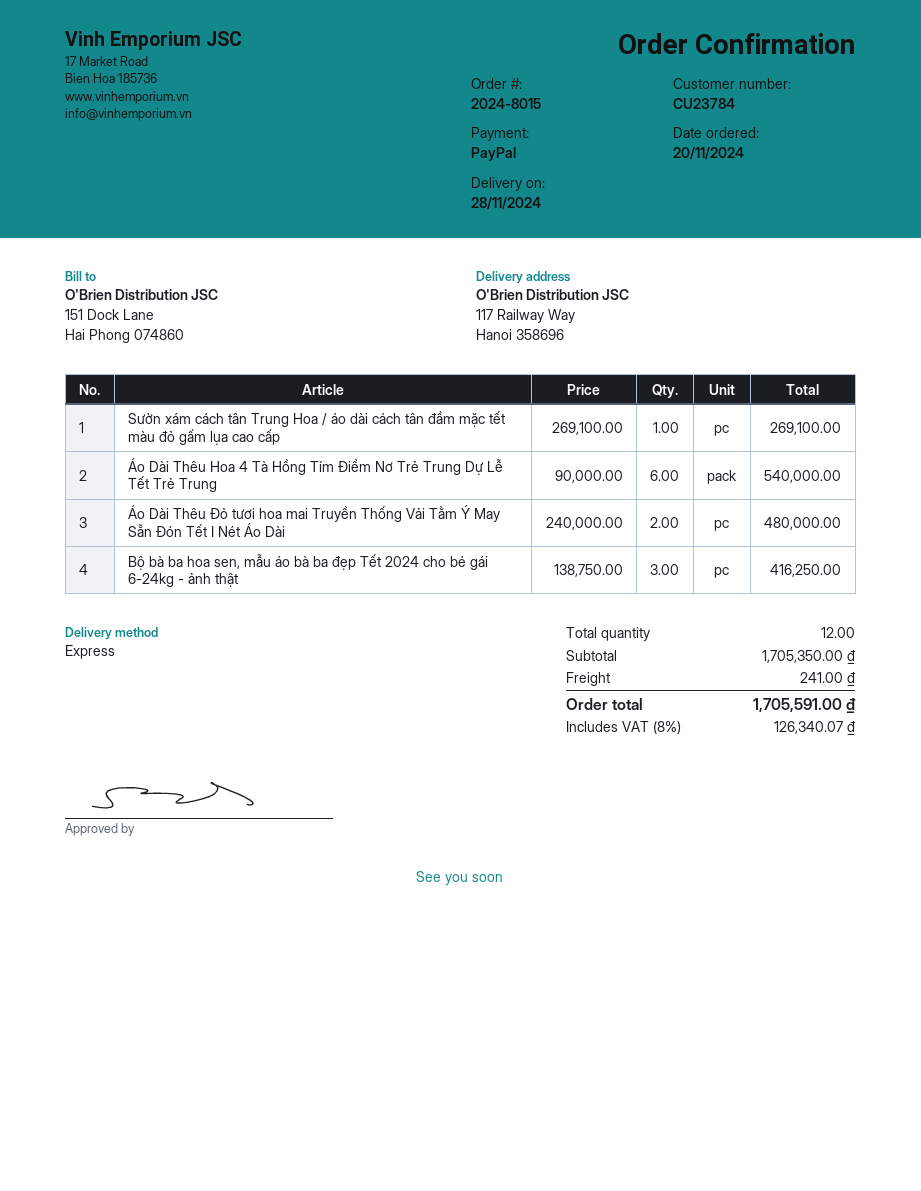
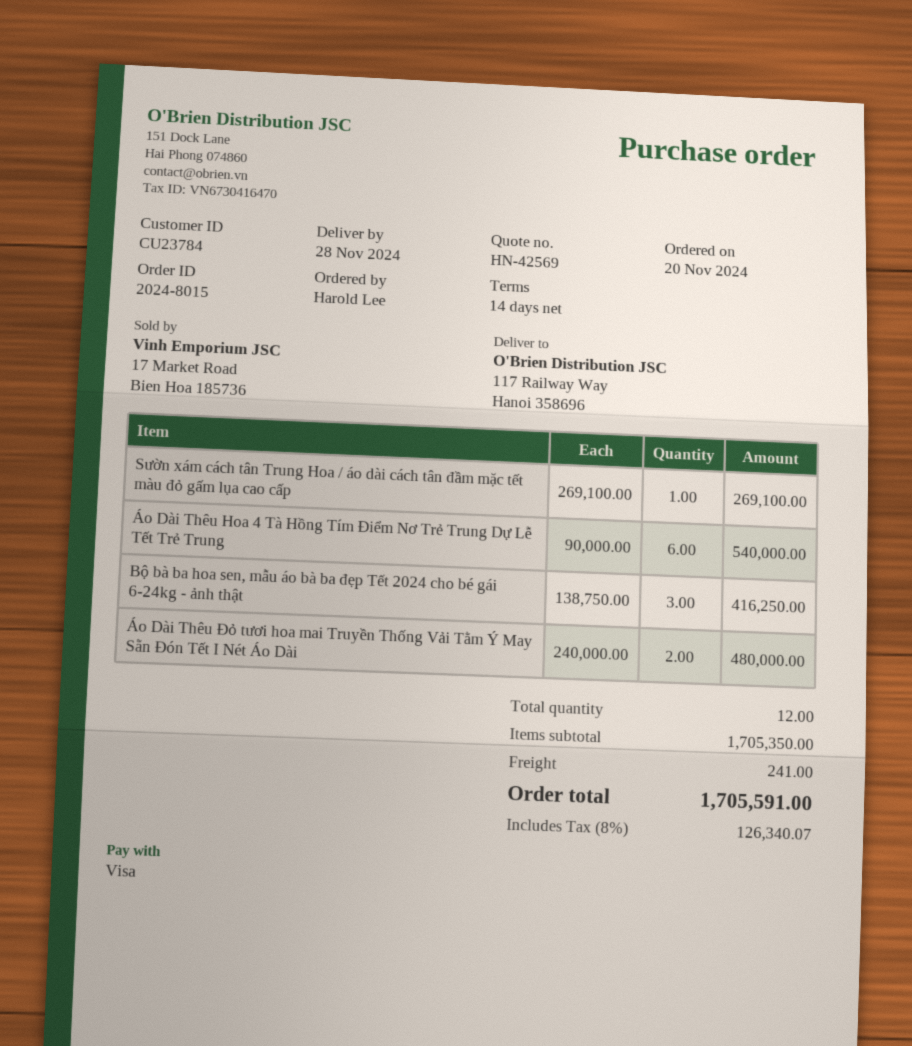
payment method: PayPal -> Visa

